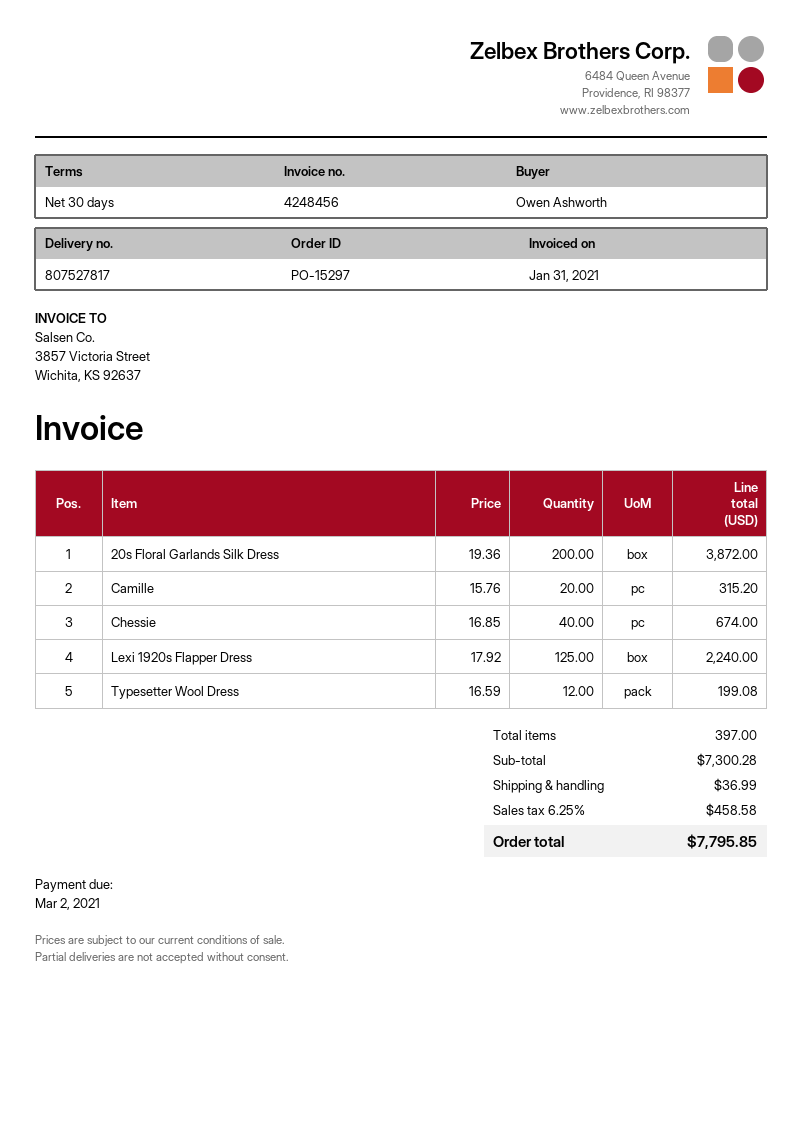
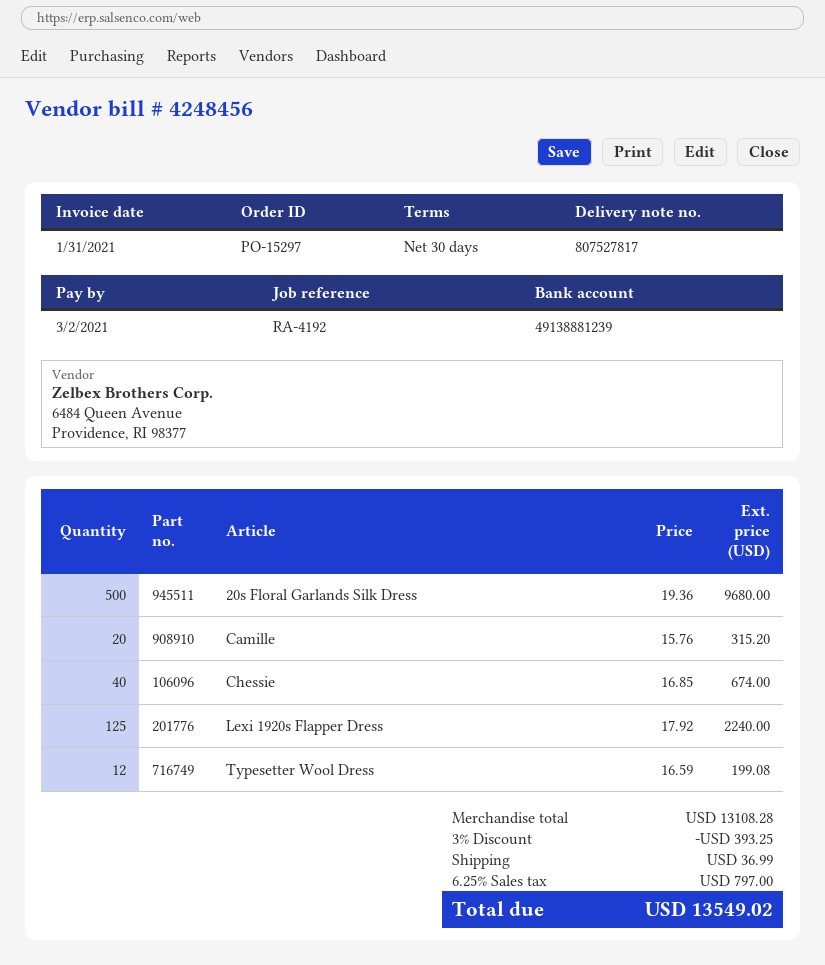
20s Floral Garlands Silk Dress: 200 x 19.36 = 3872.00 -> 500 x 19.36 = 9680.00
subtotal: 7300.28 -> 13108.28
discount: none -> 3% = 393.25
tax: 6.25% = 458.58 -> 6.25% = 797.00
total: 7795.85 -> 13549.02

